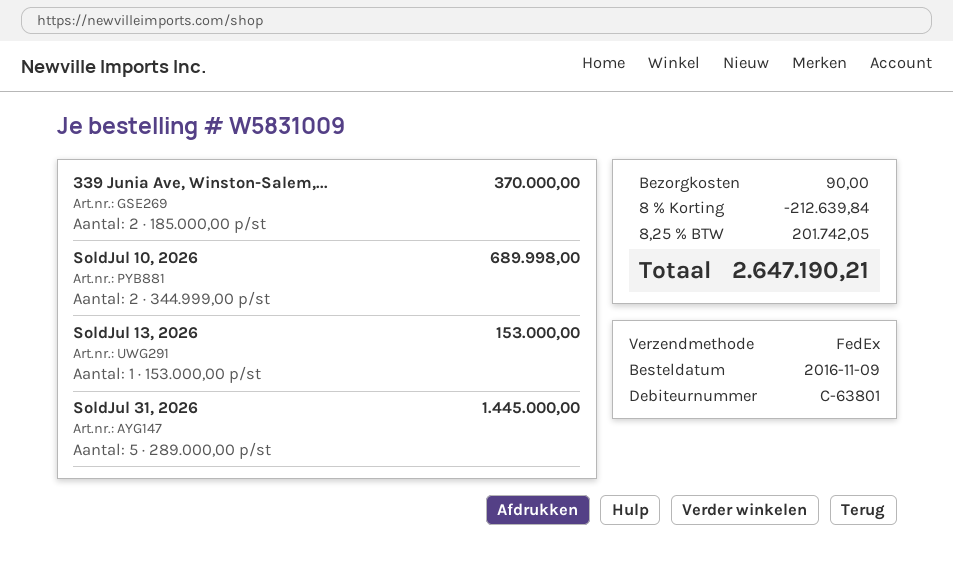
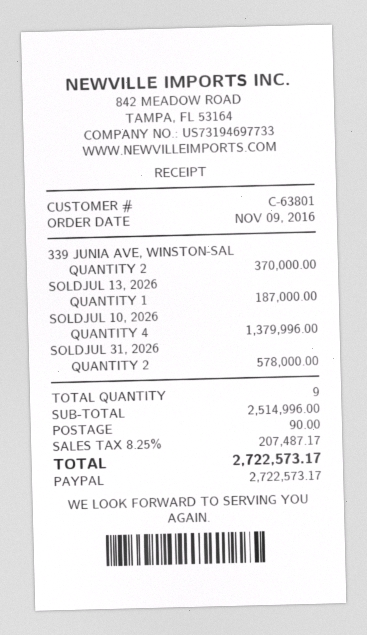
SoldJul 10, 2026: 2 for 689998.00 -> 4 for 1379996.00
SoldJul 13, 2026: 1 for 153000.00 -> 1 for 187000.00
SoldJul 31, 2026: 5 for 1445000.00 -> 2 for 578000.00
discount: 8% = 212639.84 -> none
tax: 8.25% = 201742.05 -> 8.25% = 207487.17
total: 2647190.21 -> 2722573.17

